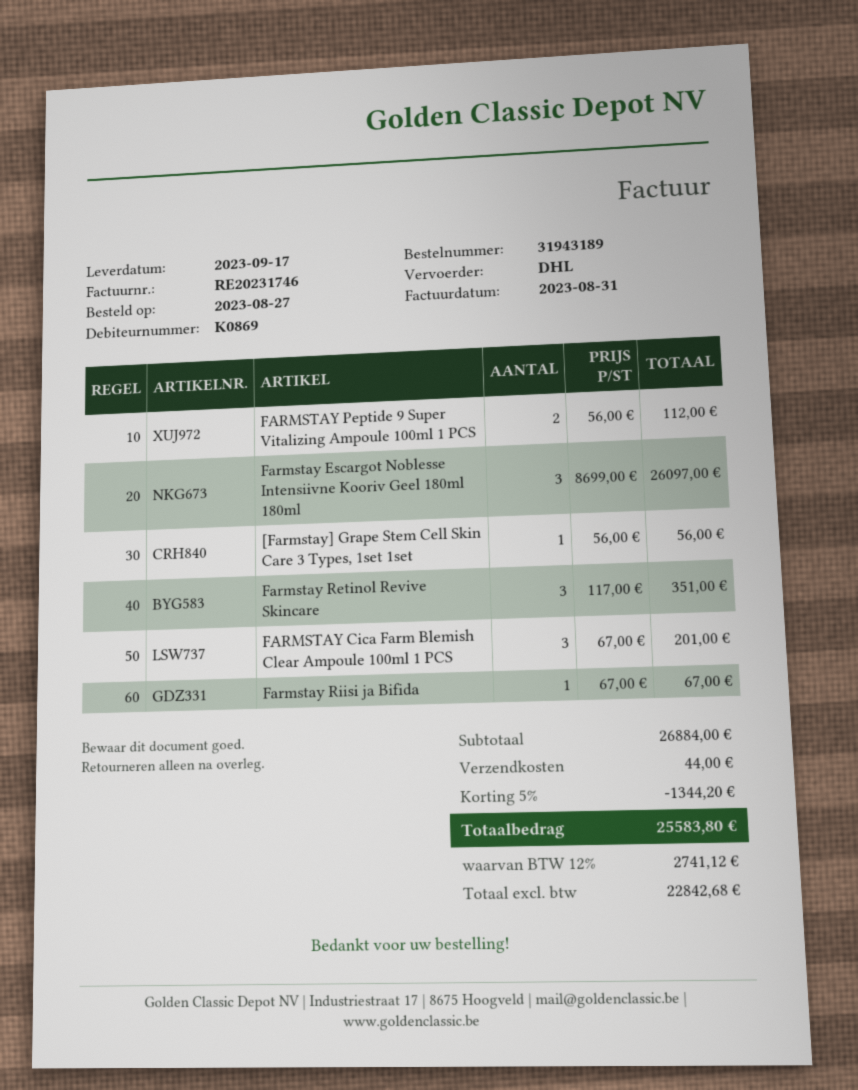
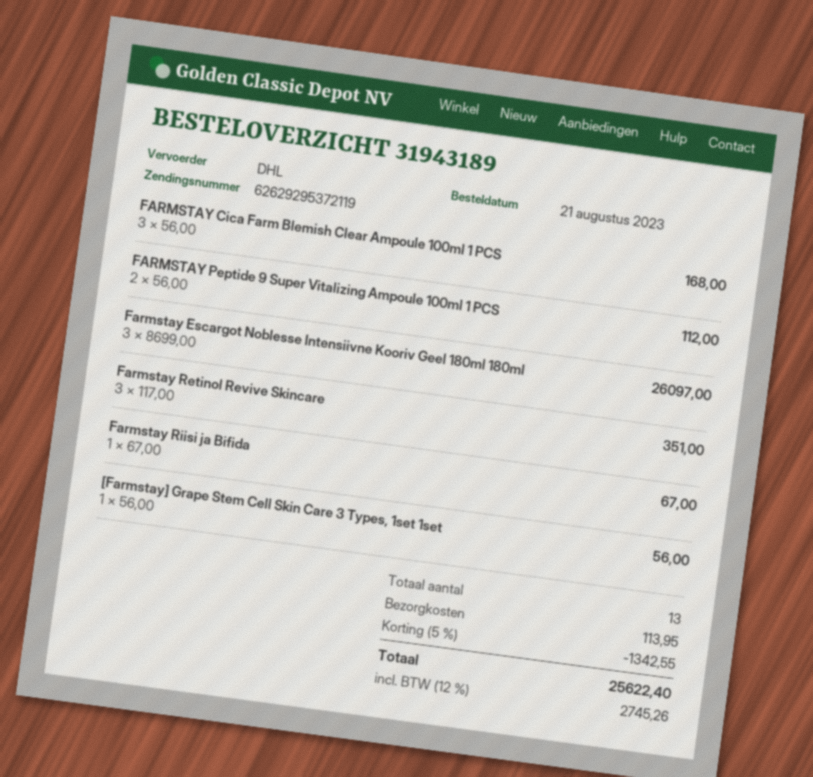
order date: 2023-08-27 -> 2023-08-21
FARMSTAY Cica Farm Blemish Clear Ampoule 100ml 1 PCS: 3 x 67.00 = 201.00 -> 3 x 56.00 = 168.00
discount: 5% = 1344.20 -> 5% = 1342.55
shipping: 44.00 -> 113.95
tax: 12% = 2741.12 -> 12% = 2745.26
total: 25583.80 -> 25622.40

